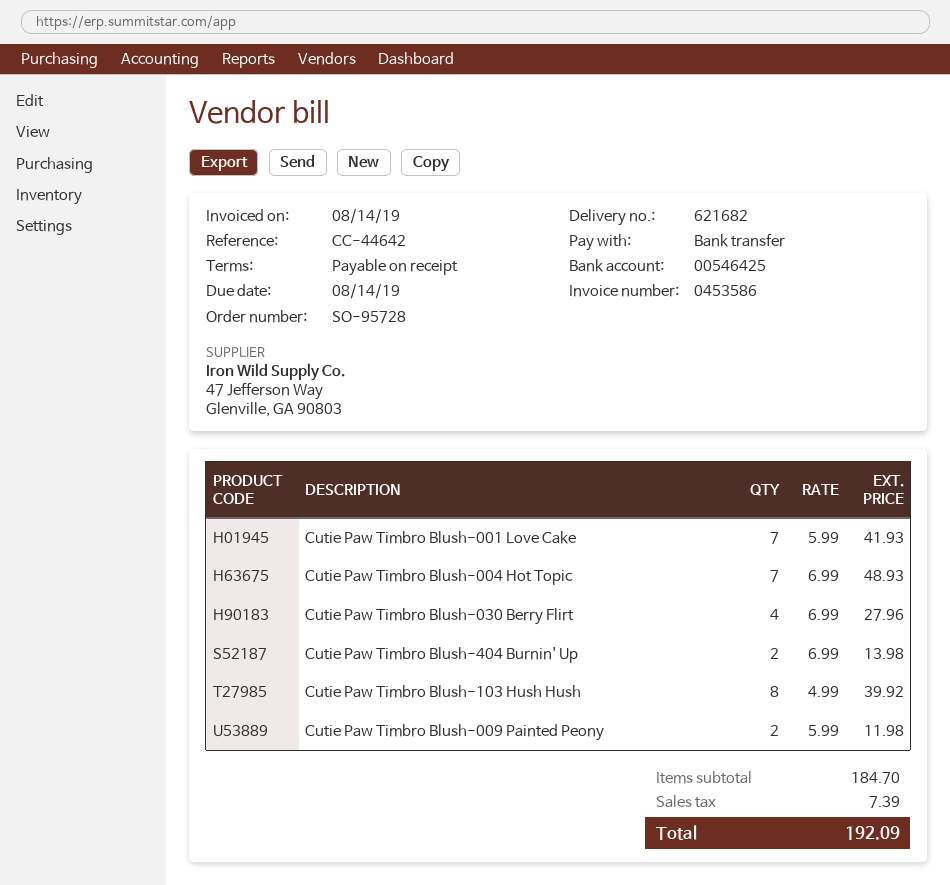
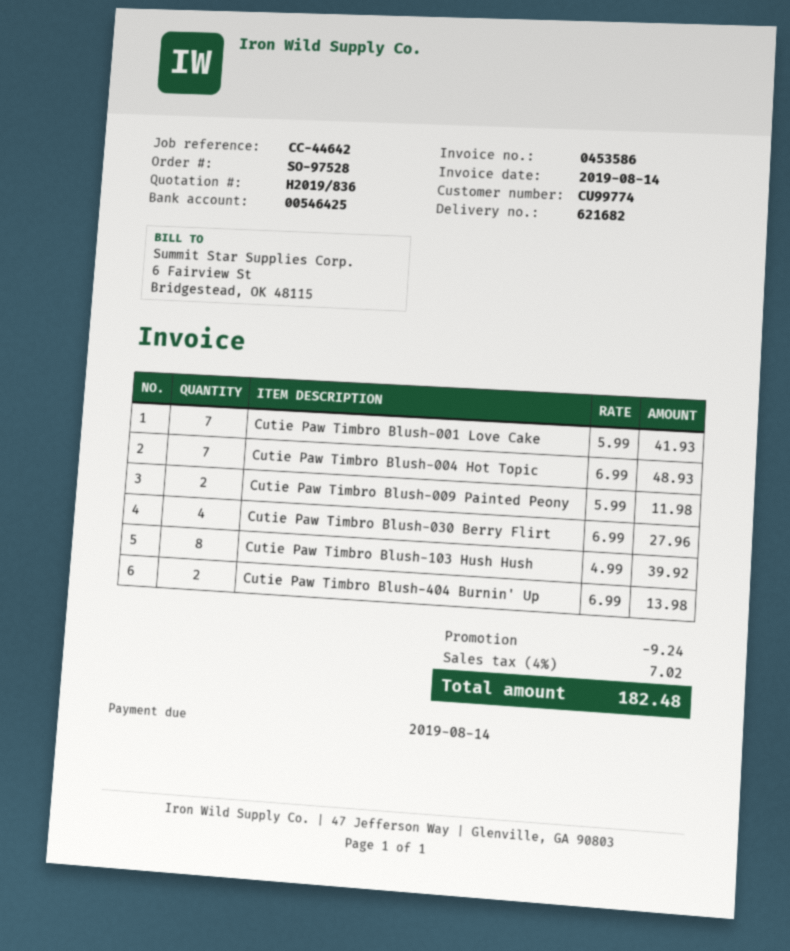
order number: SO-95728 -> SO-97528
discount: none -> 9.24
tax: 7.39 -> 7.02
total: 192.09 -> 182.48

